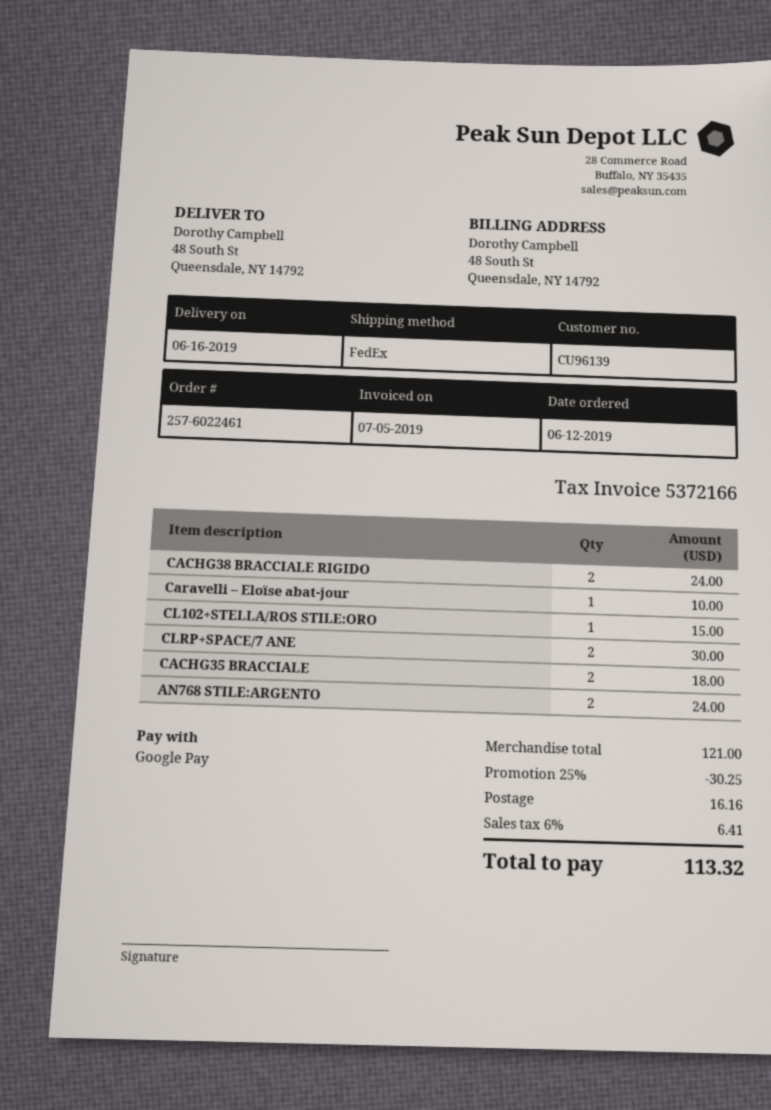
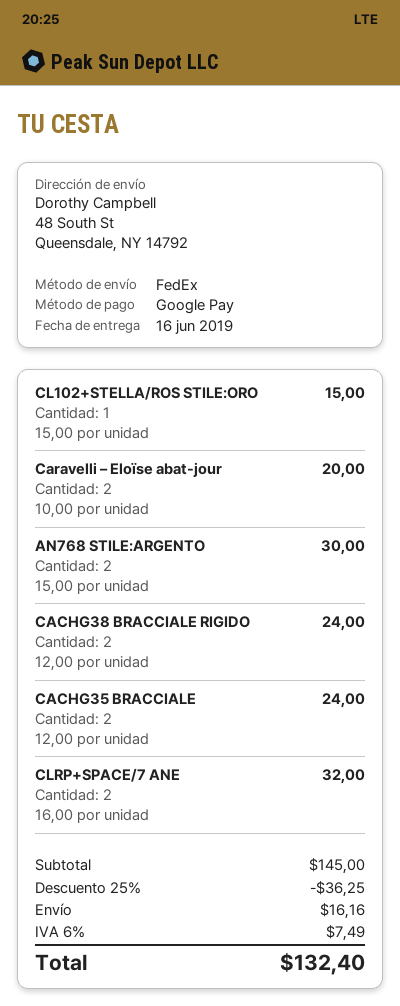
Caravelli – Eloïse abat-jour: 1 for 10.00 -> 2 for 20.00
CLRP+SPACE/7 ANE: 2 for 30.00 -> 2 for 32.00
CACHG35 BRACCIALE: 2 for 18.00 -> 2 for 24.00
AN768 STILE:ARGENTO: 2 for 24.00 -> 2 for 30.00
subtotal: 121.00 -> 145.00
discount: 25% = 30.25 -> 25% = 36.25
tax: 6% = 6.41 -> 6% = 7.49
total: 113.32 -> 132.40

